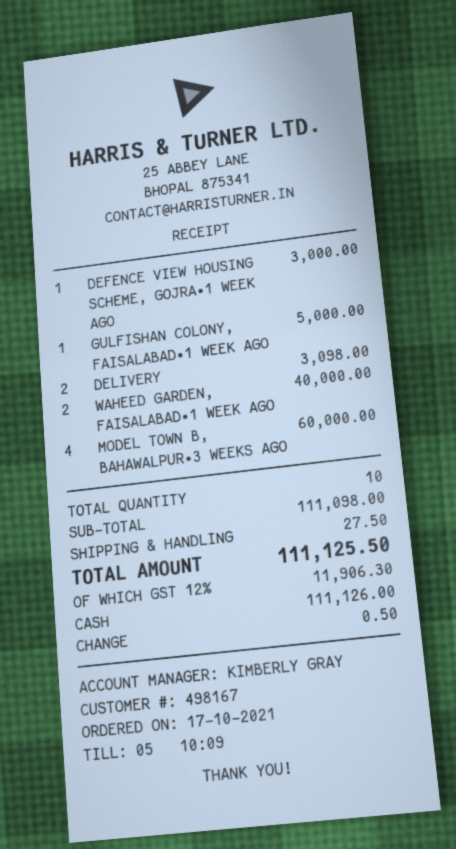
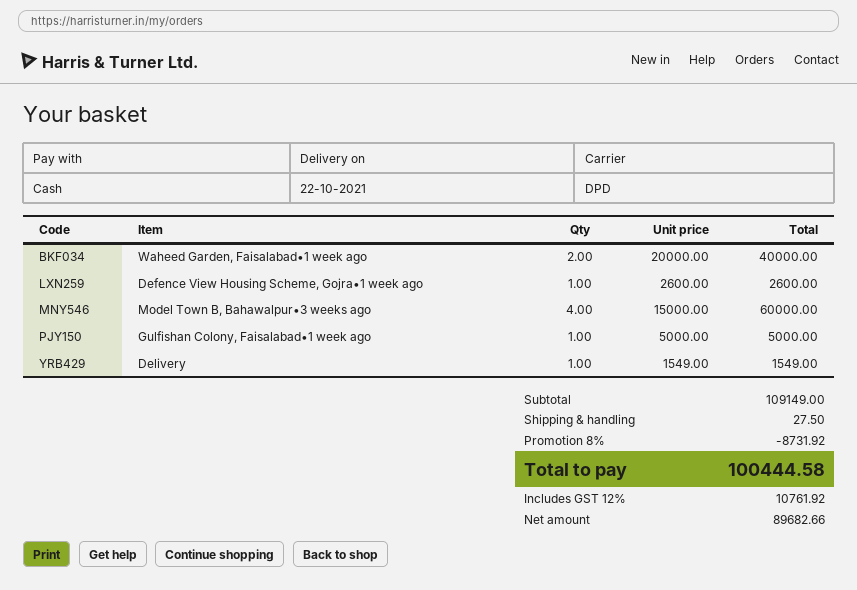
DEFENCE VIEW HOUSING SCHEME, GOJRA•1 WEEK AGO: 1 for 3000.00 -> 1 for 2600.00
DELIVERY: 2 for 3098.00 -> 1 for 1549.00
subtotal: 111098.00 -> 109149.00
discount: none -> 8% = 8731.92
tax: 12% = 11906.30 -> 12% = 10761.92
total: 111125.50 -> 100444.58

